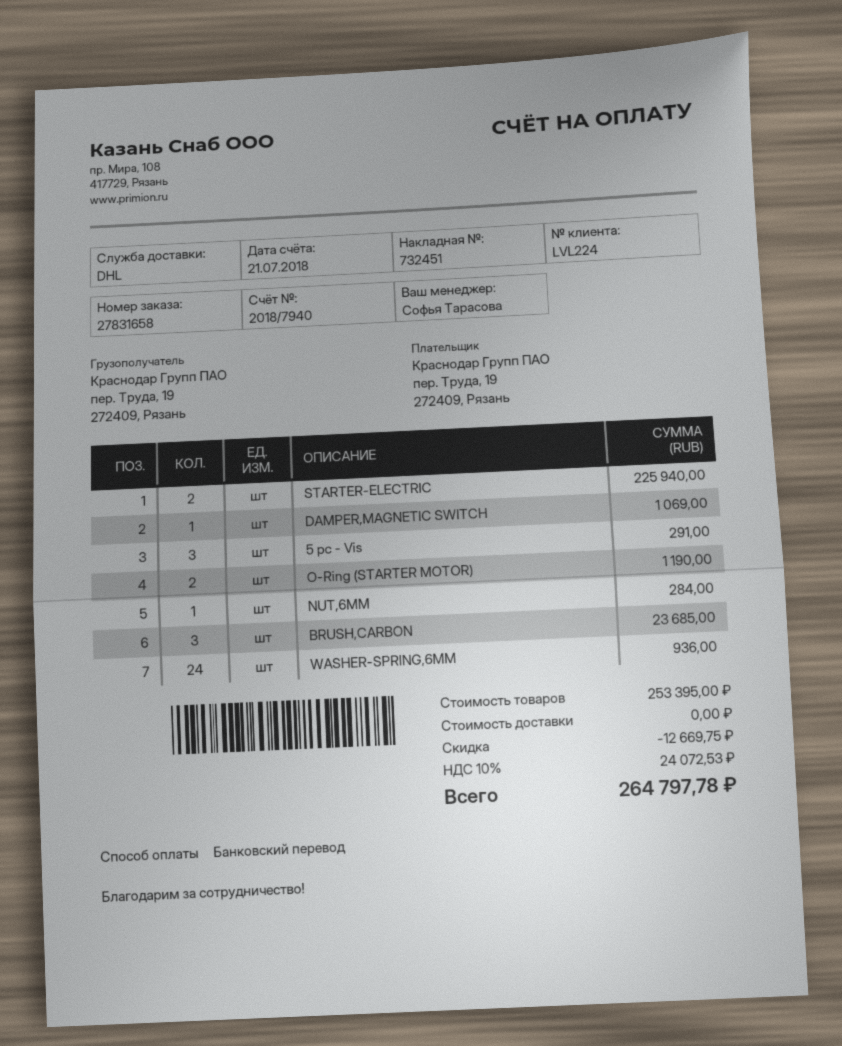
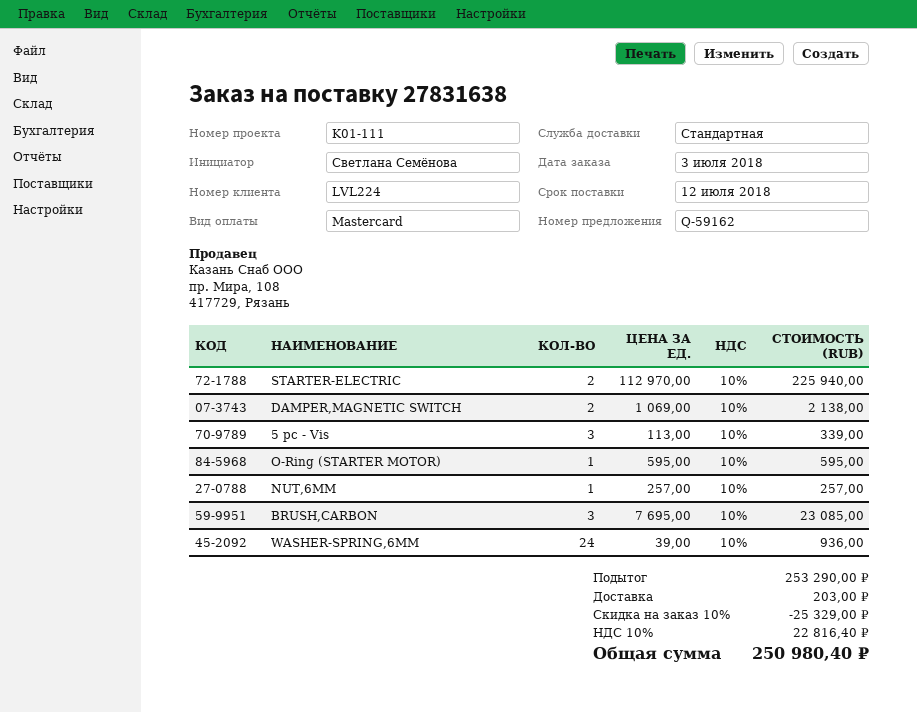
order number: 27831658 -> 27831638
payment method: bank transfer -> Mastercard
shipping method: DHL -> standard
DAMPER,MAGNETIC SWITCH: 1 for 1069.00 -> 2 for 2138.00
5 pc - Vis: 3 for 291.00 -> 3 for 339.00
O-Ring (STARTER MOTOR): 2 for 1190.00 -> 1 for 595.00
NUT,6MM: 1 for 284.00 -> 1 for 257.00
BRUSH,CARBON: 3 for 23685.00 -> 3 for 23085.00
subtotal: 253395.00 -> 253290.00
discount: 12669.75 -> 25329.00
shipping: 0.00 -> 203.00
tax: 10% = 24072.53 -> 10% = 22816.40
total: 264797.78 -> 250980.40

